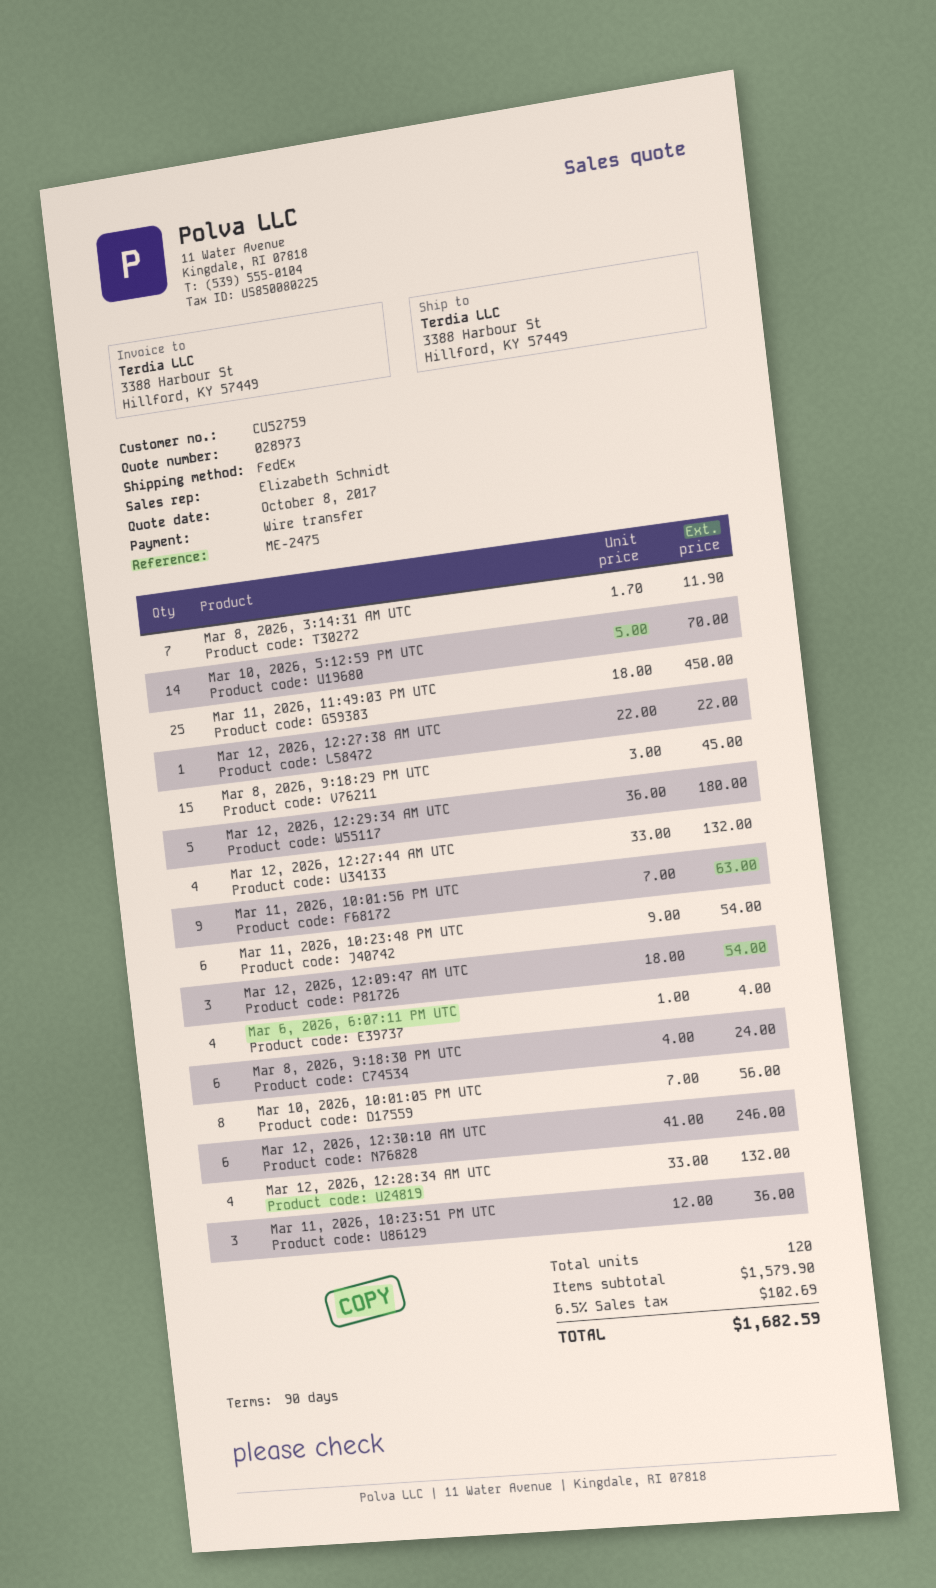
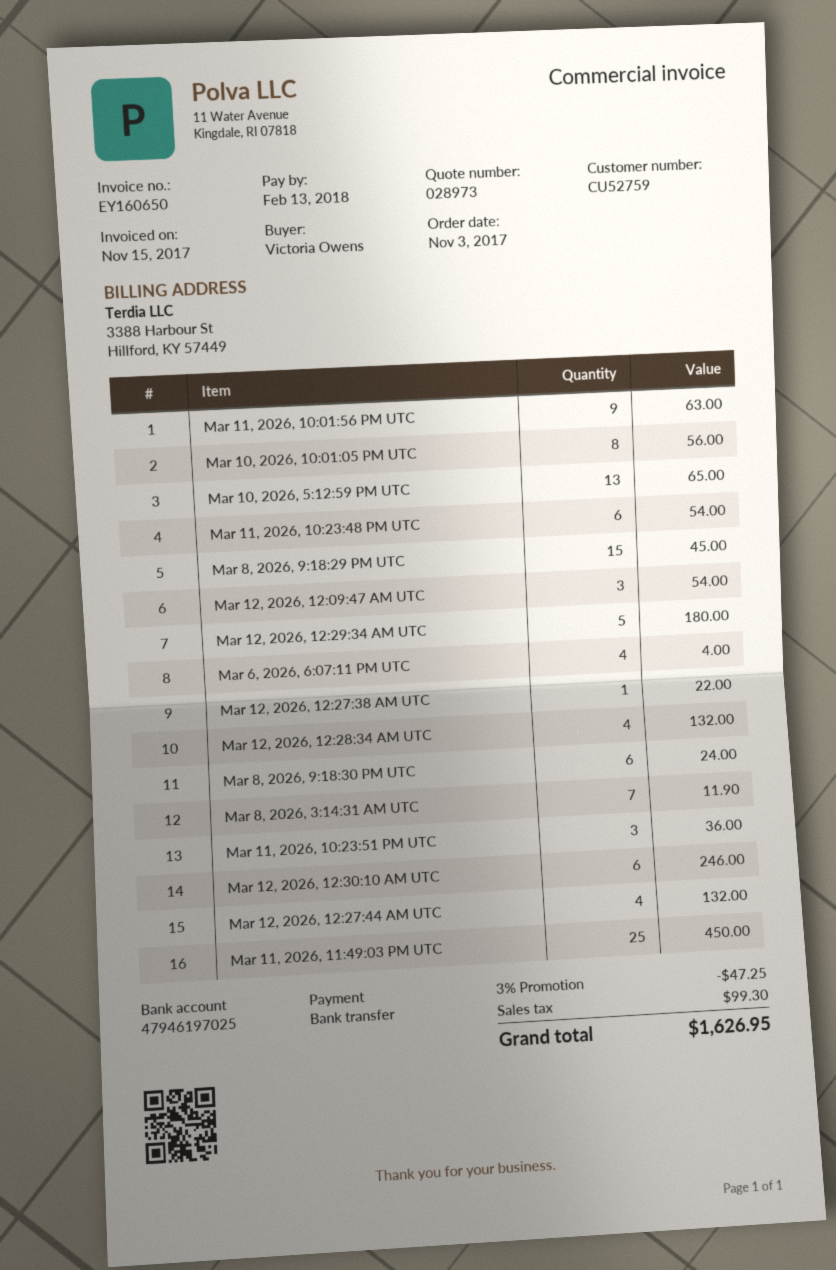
Mar 10, 2026, 5:12:59 PM UTC: 14 for 70.00 -> 13 for 65.00
discount: none -> 3% = 47.25
tax: 102.69 -> 99.30
total: 1682.59 -> 1626.95

